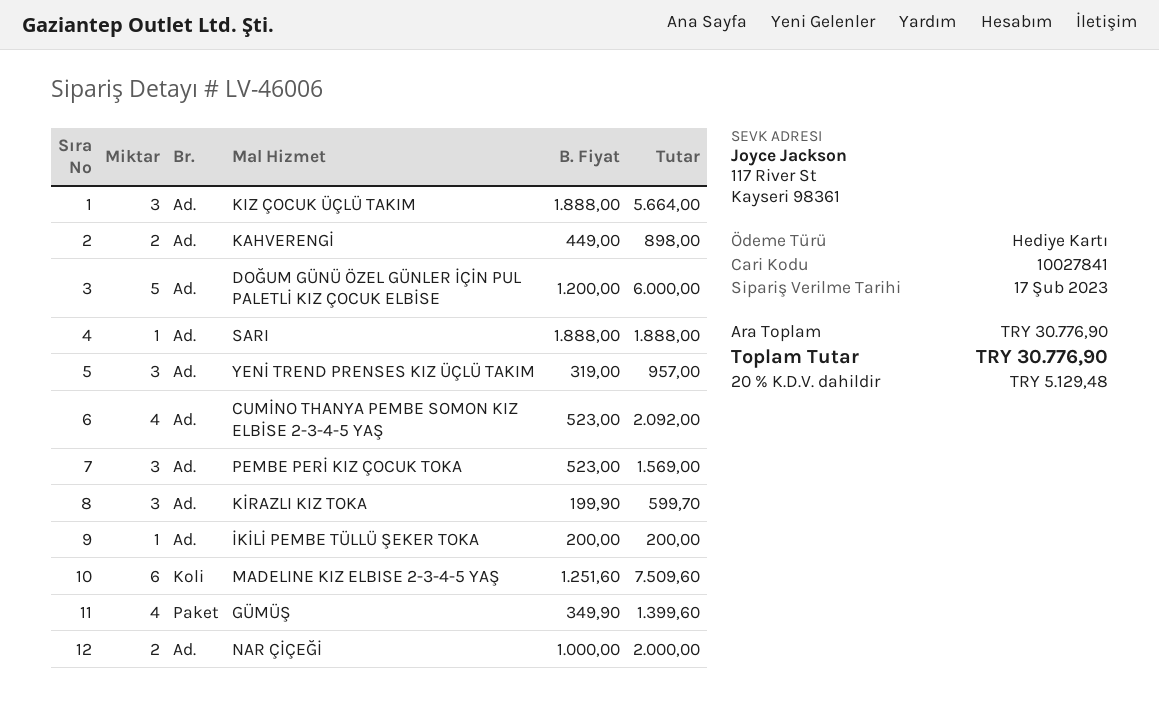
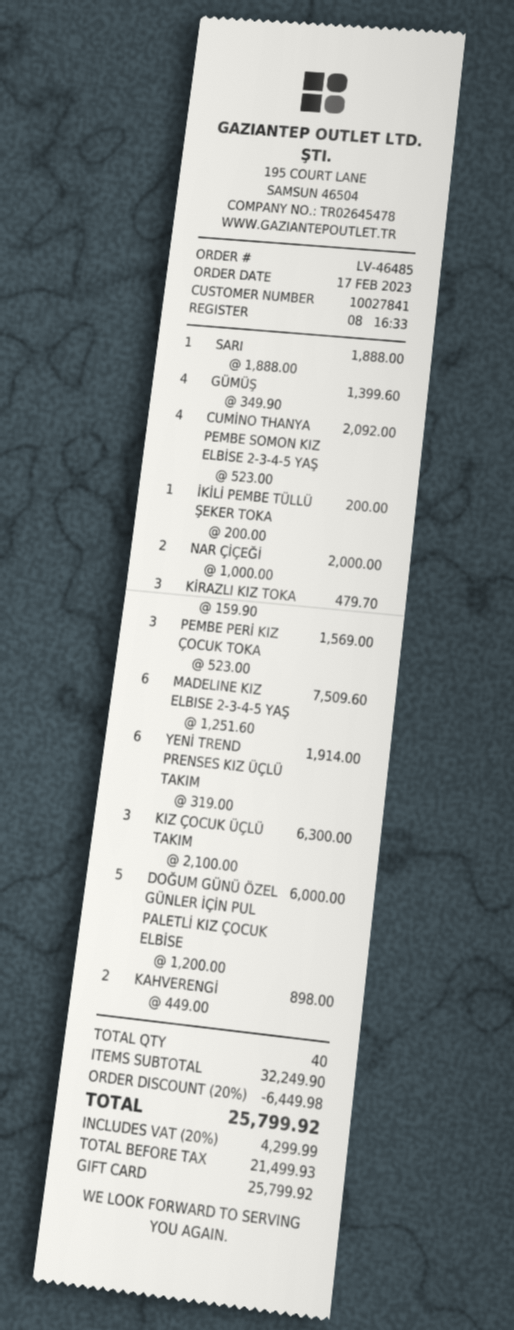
order number: LV-46006 -> LV-46485
KIZ ÇOCUK ÜÇLÜ TAKIM: 3 x 1888.00 = 5664.00 -> 3 x 2100.00 = 6300.00
YENİ TREND PRENSES KIZ ÜÇLÜ TAKIM: 3 x 319.00 = 957.00 -> 6 x 319.00 = 1914.00
KİRAZLI KIZ TOKA: 3 x 199.90 = 599.70 -> 3 x 159.90 = 479.70
subtotal: 30776.90 -> 32249.90
discount: none -> 20% = 6449.98
tax: 20% = 5129.48 -> 20% = 4299.99
total: 30776.90 -> 25799.92

